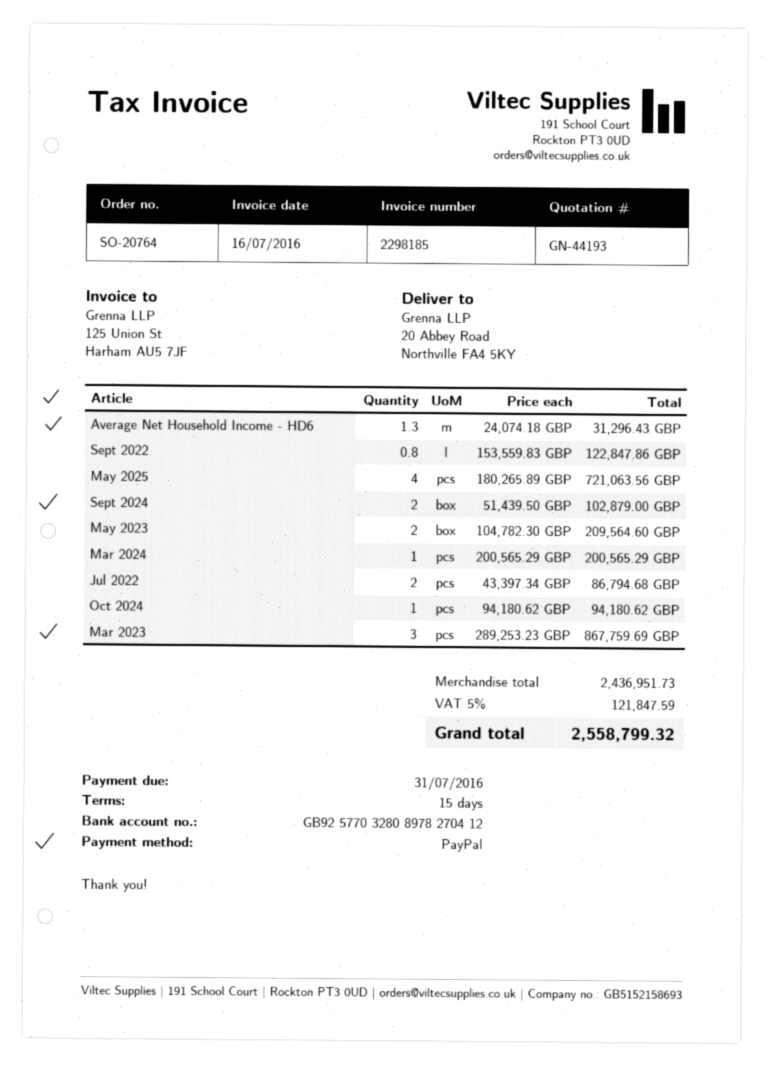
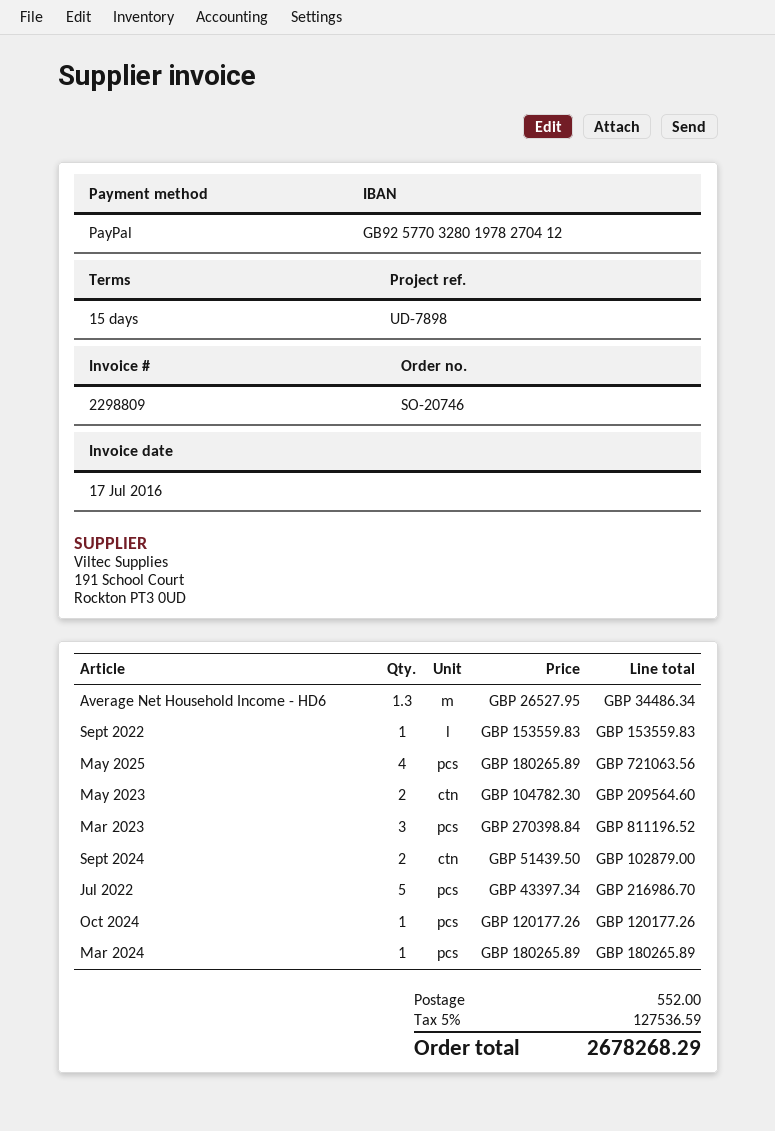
order number: SO-20764 -> SO-20746
invoice number: 2298185 -> 2298809
invoice date: 2016-07-16 -> 2016-07-17
bank account: GB92577032808978270412 -> GB92577032801978270412
Average Net Household Income - HD6: 1.3 x 24074.18 = 31296.43 -> 1.3 x 26527.95 = 34486.34
Sept 2022: 0.8 x 153559.83 = 122847.86 -> 1 x 153559.83 = 153559.83
Mar 2024: 1 x 200565.29 = 200565.29 -> 1 x 180265.89 = 180265.89
Jul 2022: 2 x 43397.34 = 86794.68 -> 5 x 43397.34 = 216986.70
Oct 2024: 1 x 94180.62 = 94180.62 -> 1 x 120177.26 = 120177.26
Mar 2023: 3 x 289253.23 = 867759.69 -> 3 x 270398.84 = 811196.52
shipping: none -> 552.00
tax: 5% = 121847.59 -> 5% = 127536.59
total: 2558799.32 -> 2678268.29

